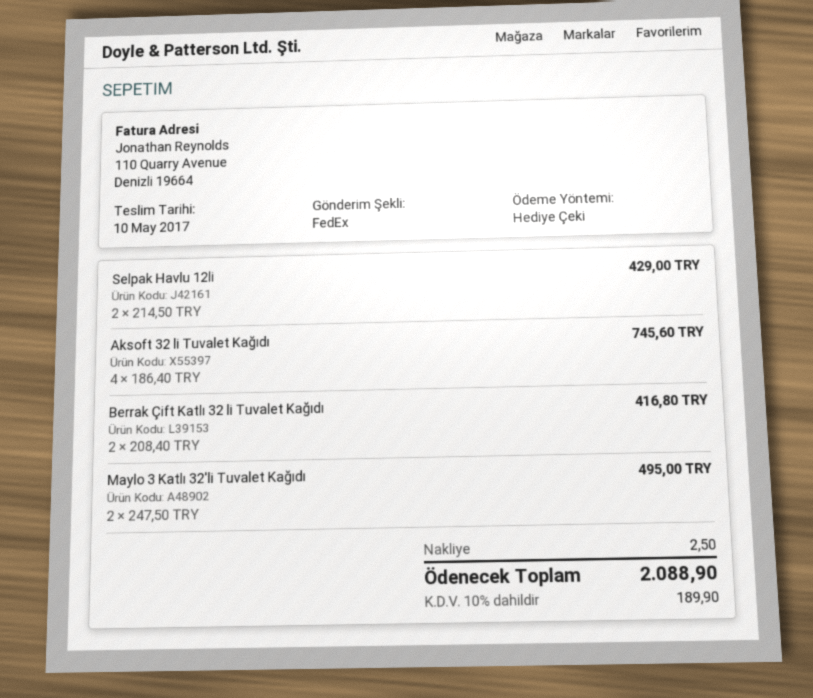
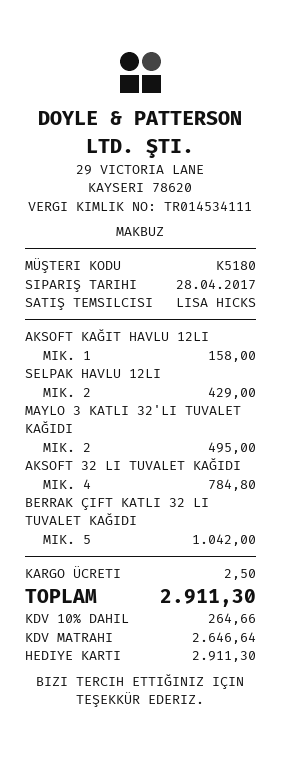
Aksoft 32 li Tuvalet Kağıdı: 4 for 745.60 -> 4 for 784.80
Berrak Çift Katlı 32 li Tuvalet Kağıdı: 2 for 416.80 -> 5 for 1042.00
AKSOFT KAĞIT HAVLU 12LI: none -> 1 for 158.00
tax: 10% = 189.90 -> 10% = 264.66
total: 2088.90 -> 2911.30

